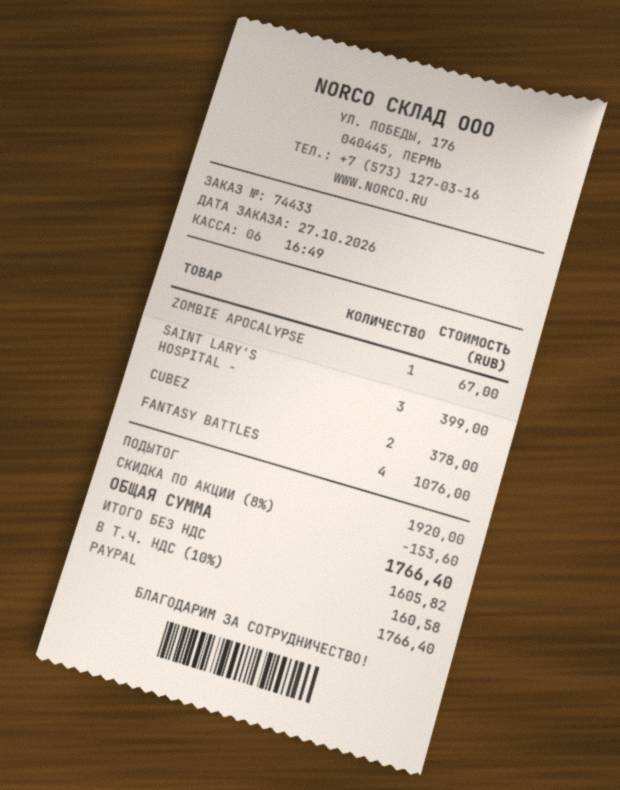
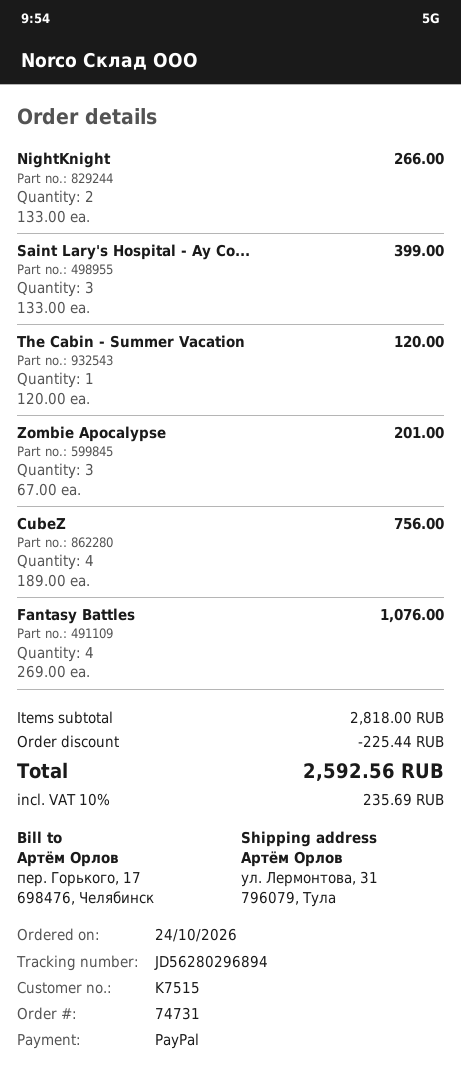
order number: 74433 -> 74731
order date: 2026-10-27 -> 2026-10-24
ZOMBIE APOCALYPSE: 1 for 67.00 -> 3 for 201.00
CUBEZ: 2 for 378.00 -> 4 for 756.00
NightKnight: none -> 2 for 266.00
The Cabin - Summer Vacation: none -> 1 for 120.00
subtotal: 1920.00 -> 2818.00
discount: 153.60 -> 225.44
tax: 10% = 160.58 -> 10% = 235.69
total: 1766.40 -> 2592.56

